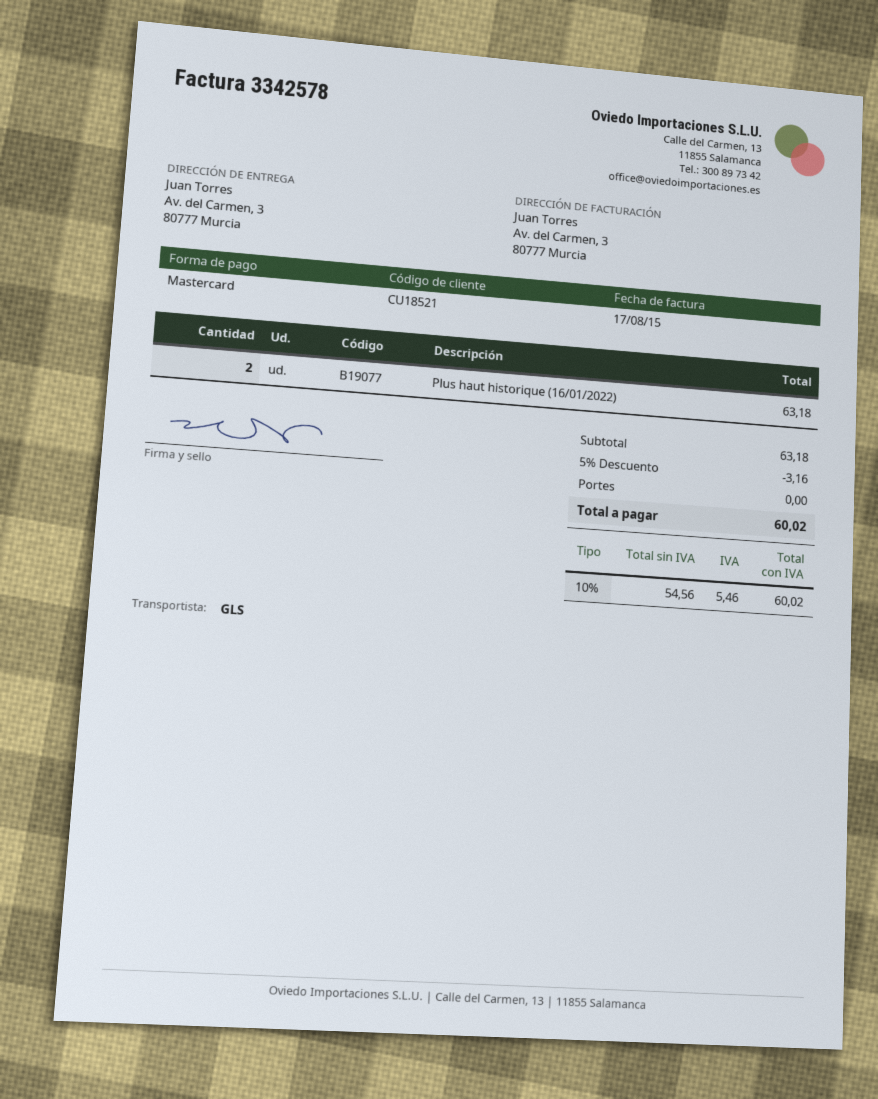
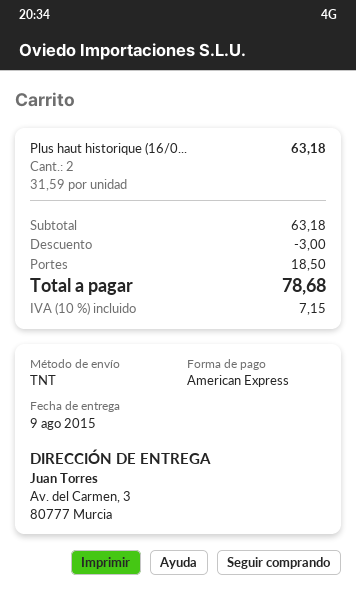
payment method: Mastercard -> American Express
shipping method: GLS -> TNT
discount: 3.16 -> 3.00
shipping: 0.00 -> 18.50
tax: 10% = 5.46 -> 10% = 7.15
total: 60.02 -> 78.68

